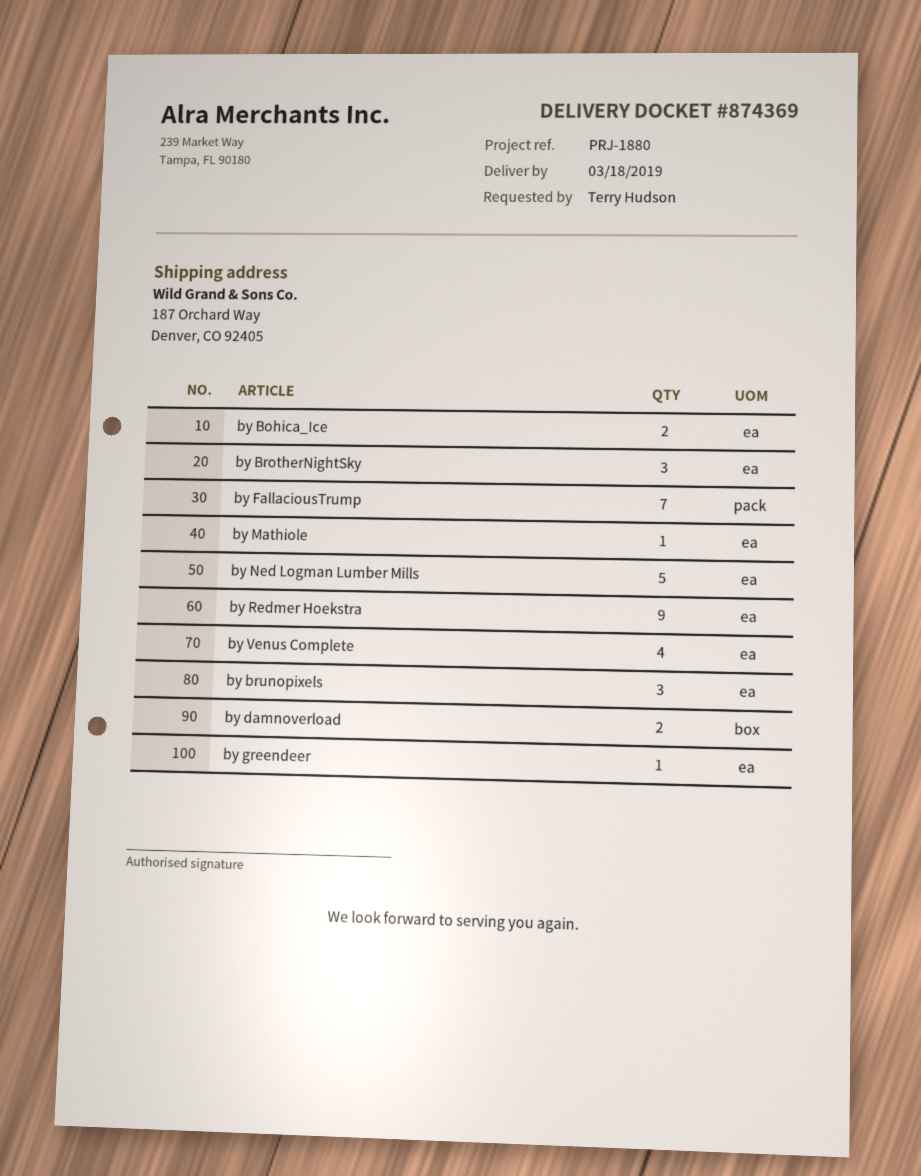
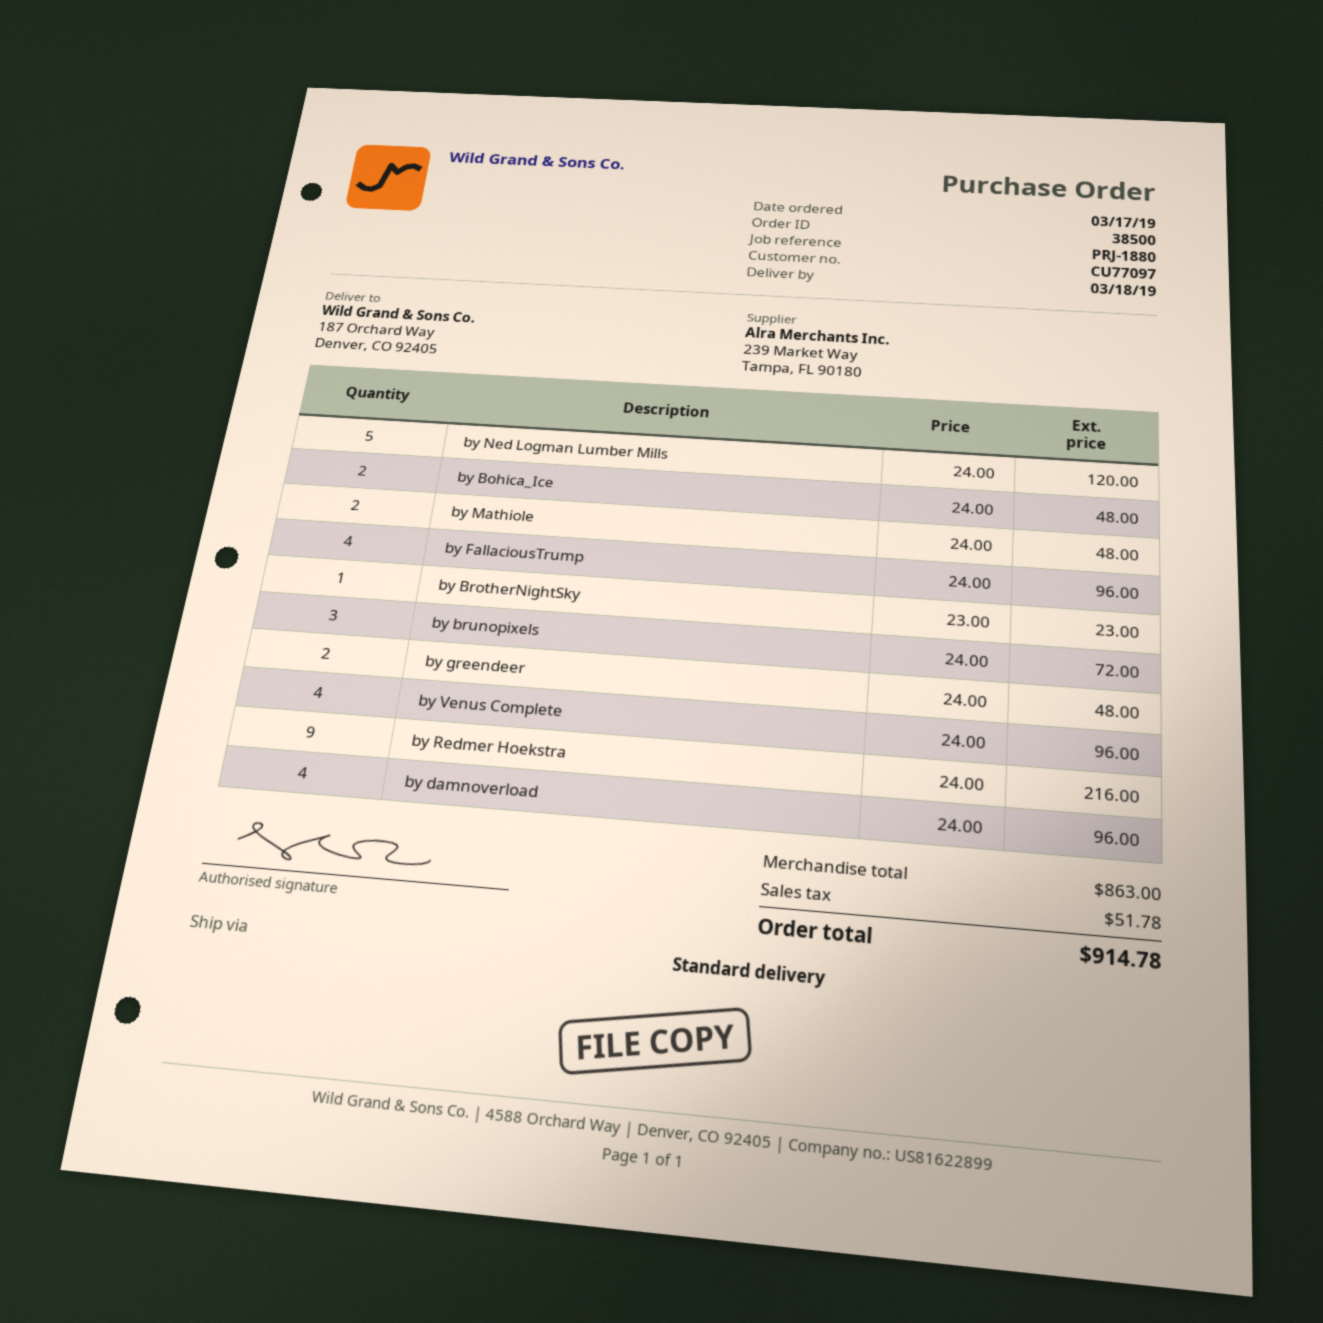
by BrotherNightSky: 3 -> 1
by FallaciousTrump: 7 -> 4
by Mathiole: 1 -> 2
by damnoverload: 2 -> 4
by greendeer: 1 -> 2

